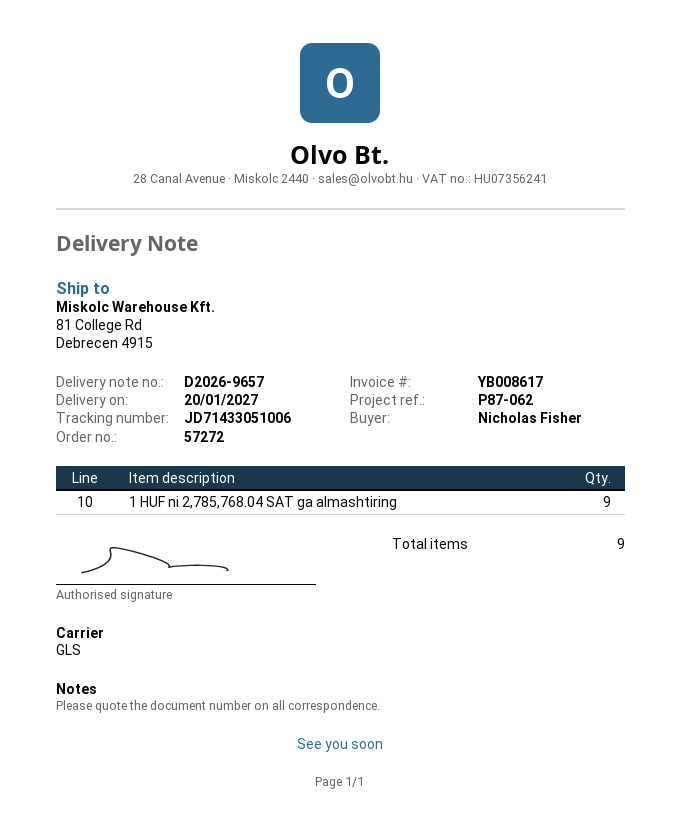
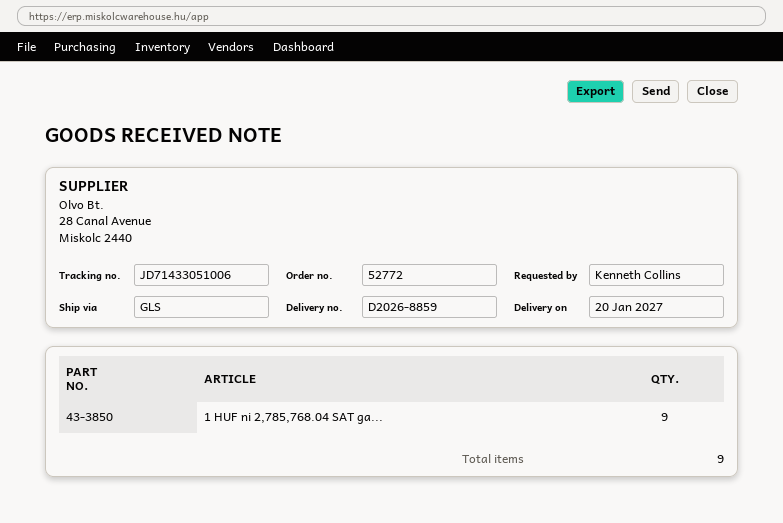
order number: 57272 -> 52772
delivery note number: D2026-9657 -> D2026-8859
ordered by: Nicholas Fisher -> Kenneth Collins

